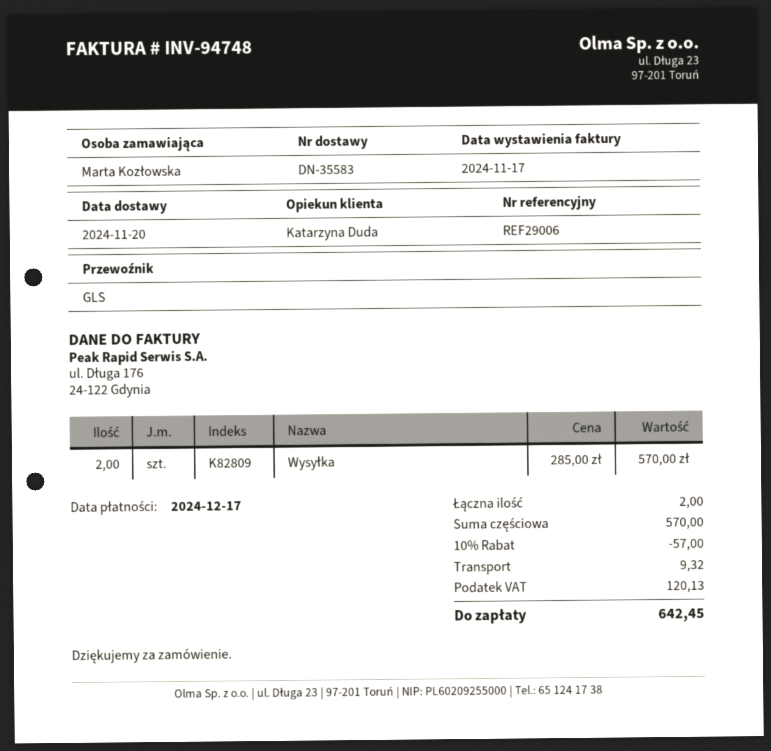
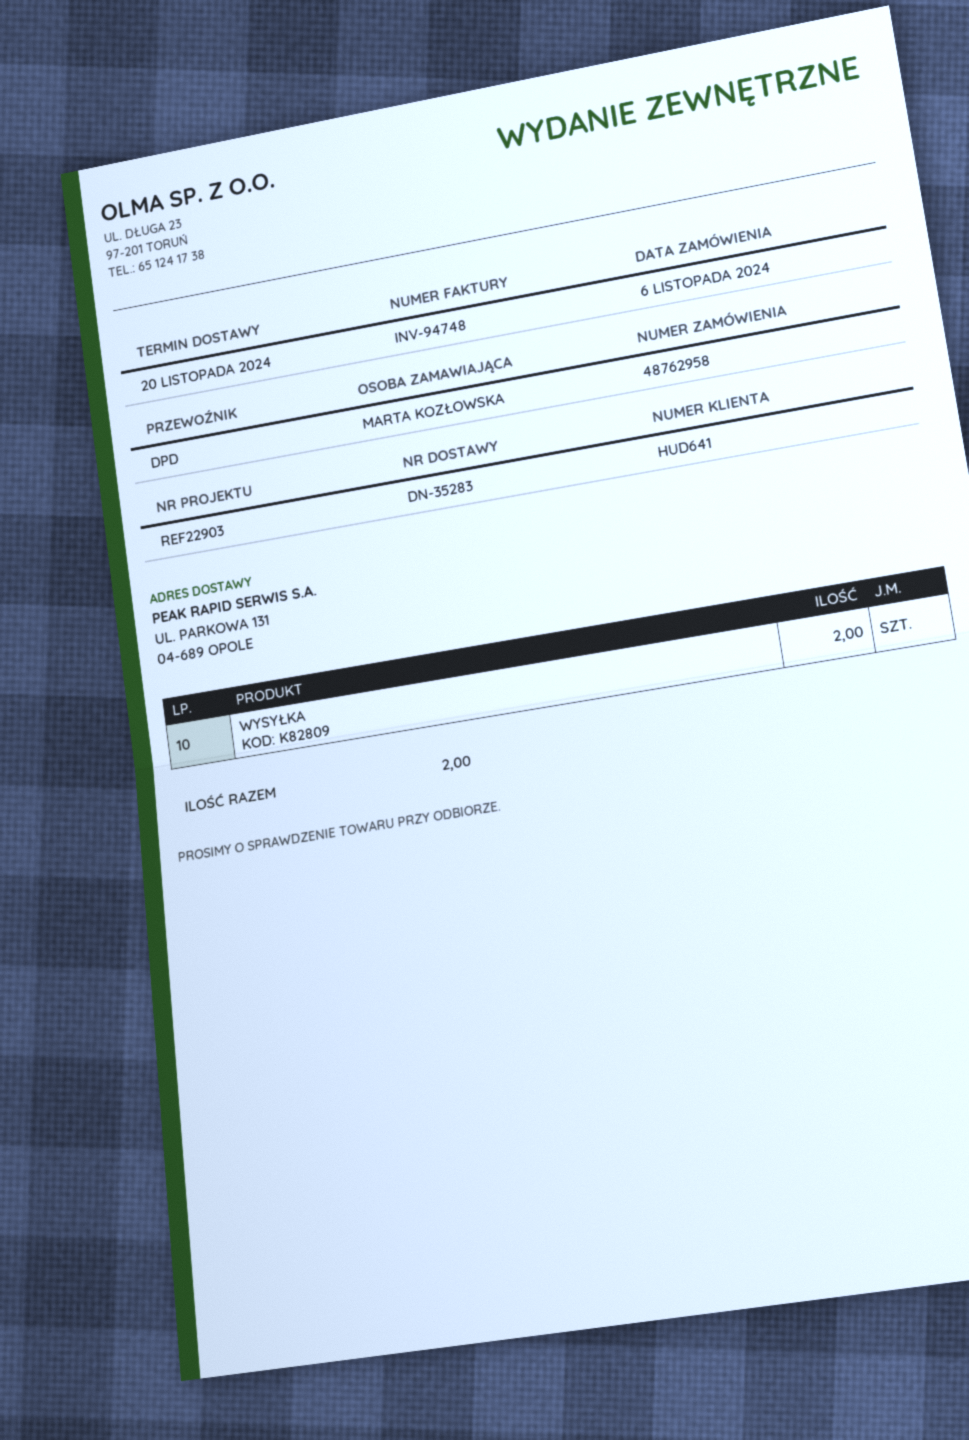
delivery note number: DN-35583 -> DN-35283
reference: REF29006 -> REF22903
shipping method: GLS -> DPD

